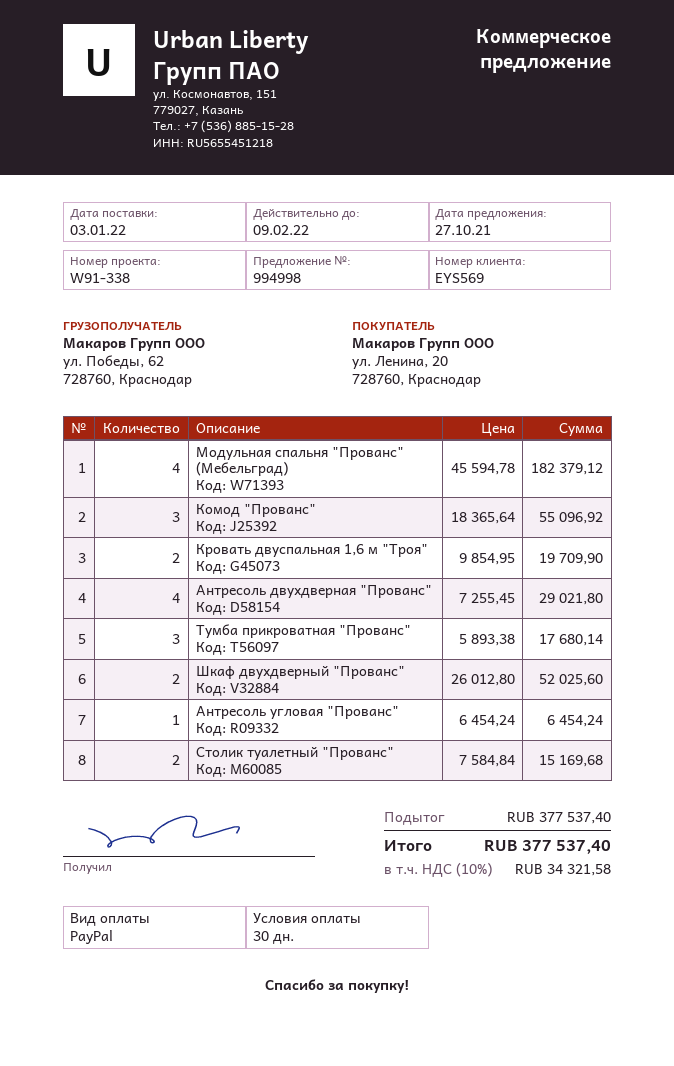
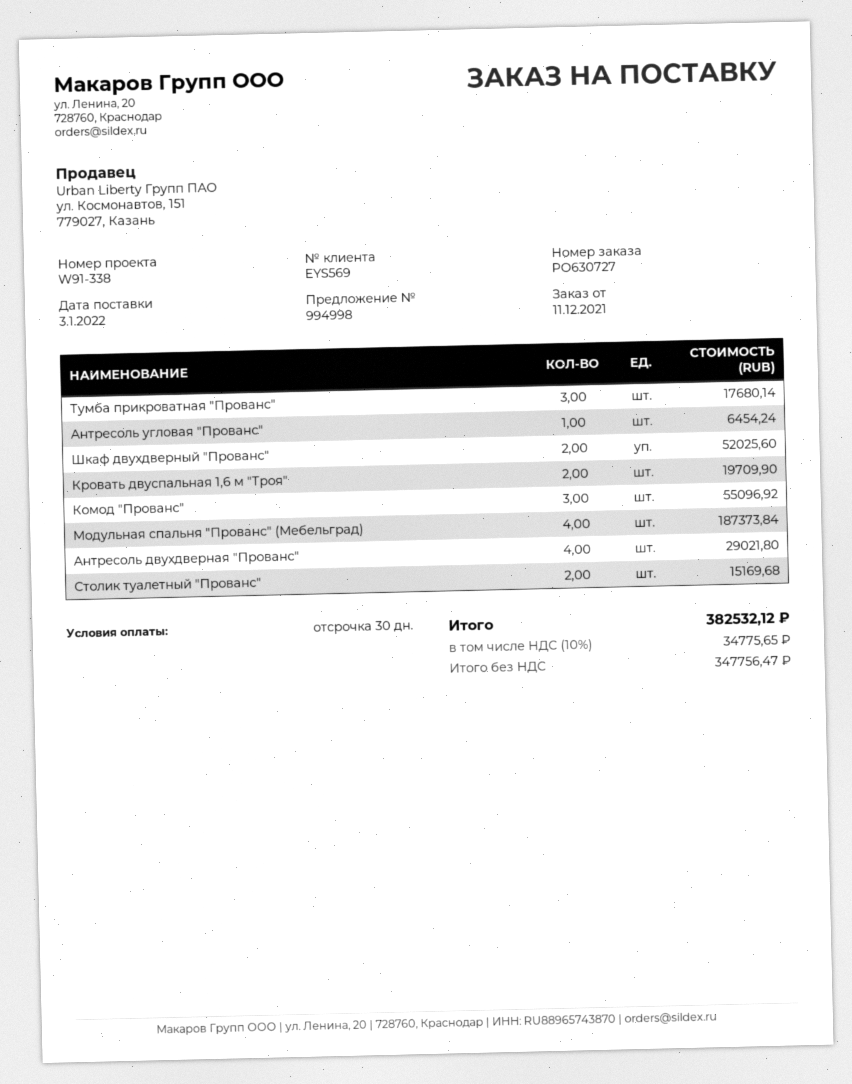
Модульная спальня "Прованс" (Мебельград): 4 for 182379.12 -> 4 for 187373.84
tax: 10% = 34321.58 -> 10% = 34775.65
total: 377537.40 -> 382532.12

